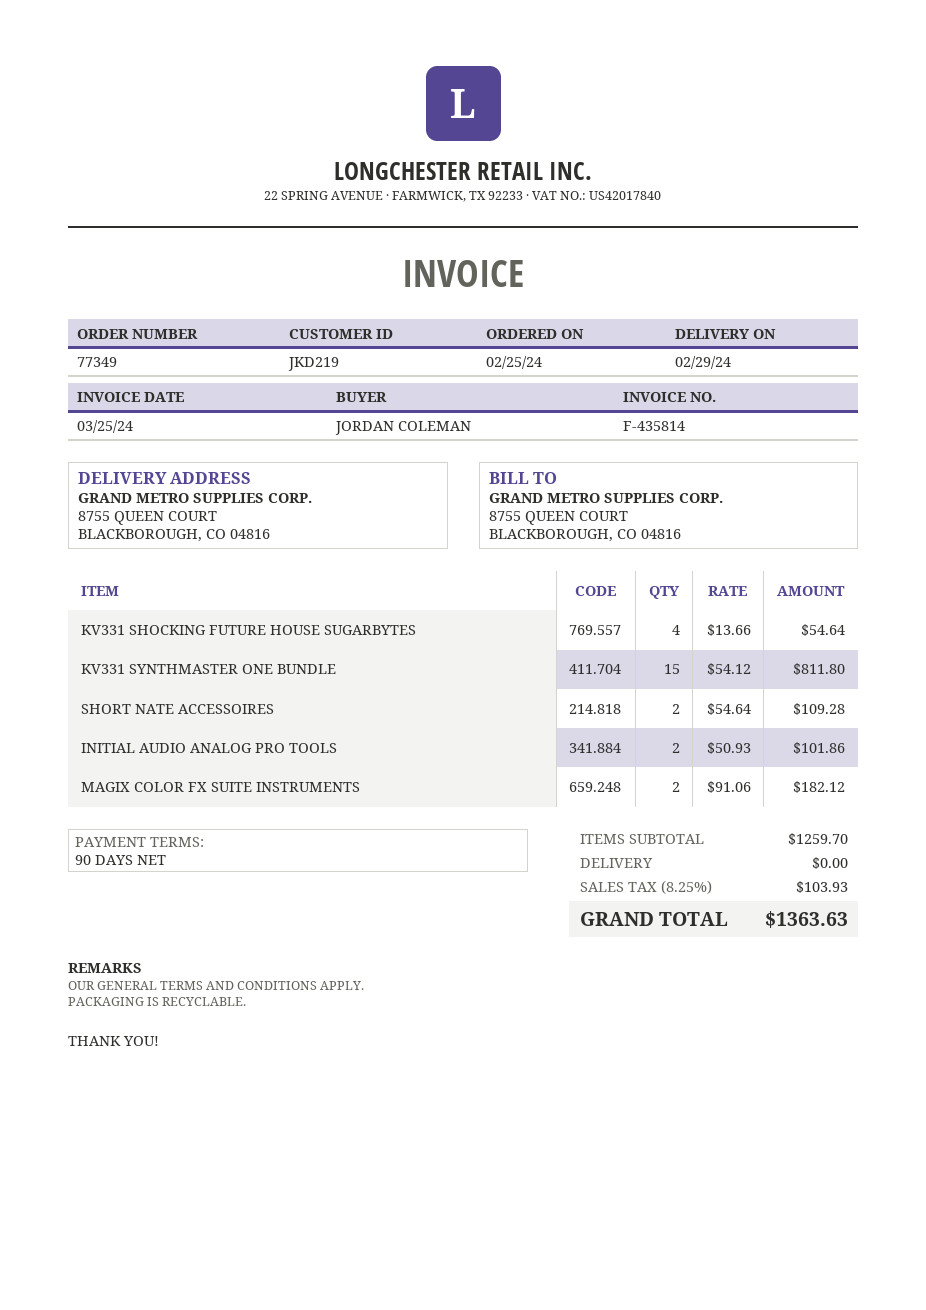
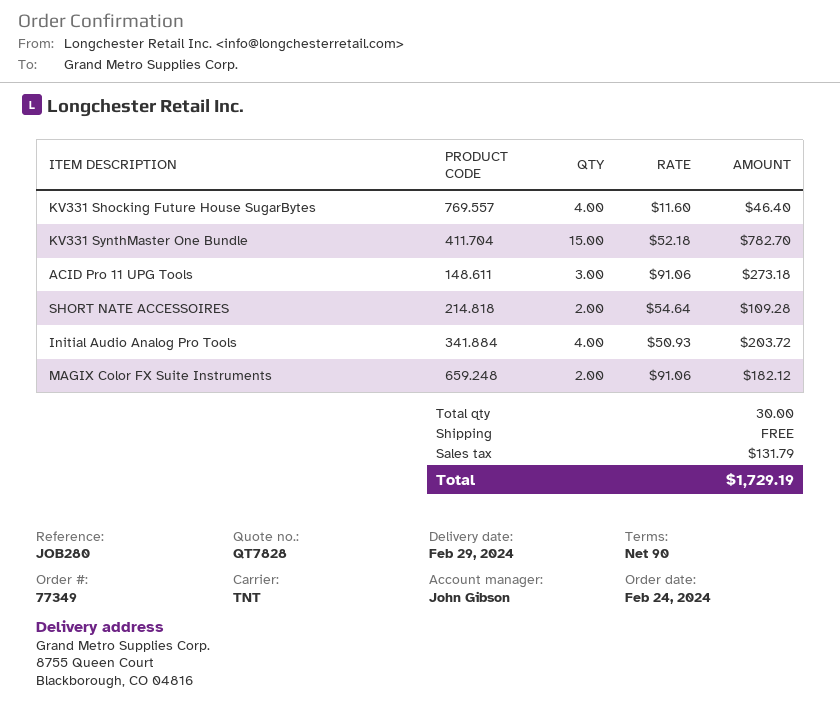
order date: 2024-02-25 -> 2024-02-24
KV331 SHOCKING FUTURE HOUSE SUGARBYTES: 4 x 13.66 = 54.64 -> 4 x 11.60 = 46.40
KV331 SYNTHMASTER ONE BUNDLE: 15 x 54.12 = 811.80 -> 15 x 52.18 = 782.70
INITIAL AUDIO ANALOG PRO TOOLS: 2 x 50.93 = 101.86 -> 4 x 50.93 = 203.72
ACID Pro 11 UPG Tools: none -> 3 x 91.06 = 273.18
tax: 103.93 -> 131.79
total: 1363.63 -> 1729.19

